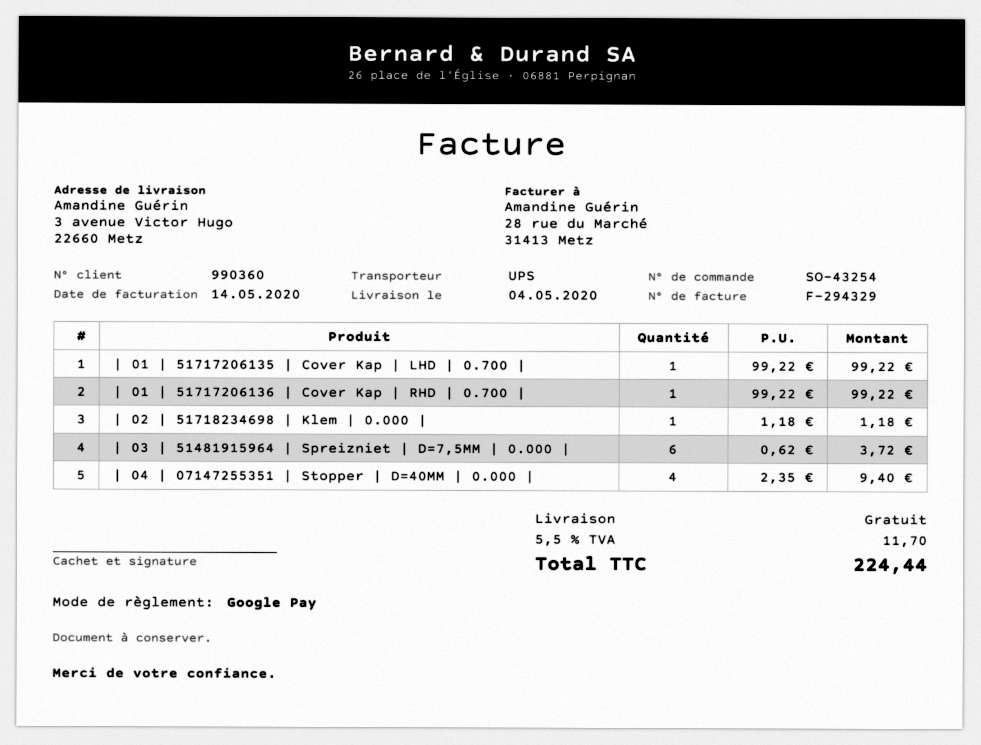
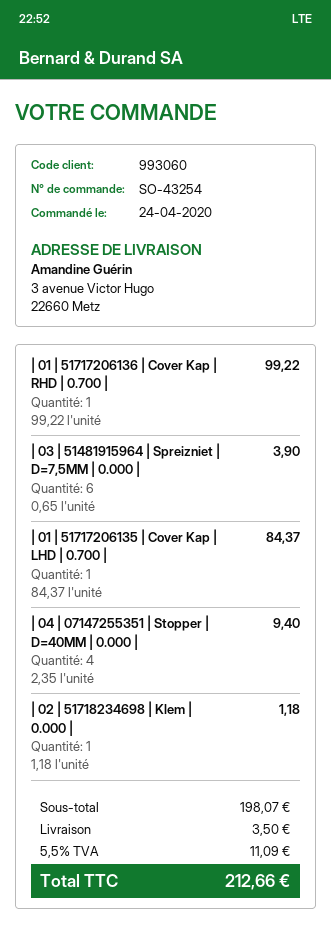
customer number: 990360 -> 993060
| 01 | 51717206135 | Cover Kap | LHD | 0.700 |: 1 x 99.22 = 99.22 -> 1 x 84.37 = 84.37
| 03 | 51481915964 | Spreizniet | D=7,5MM | 0.000 |: 6 x 0.62 = 3.72 -> 6 x 0.65 = 3.90
shipping: 0.00 -> 3.50
tax: 5.5% = 11.70 -> 5.5% = 11.09
total: 224.44 -> 212.66

